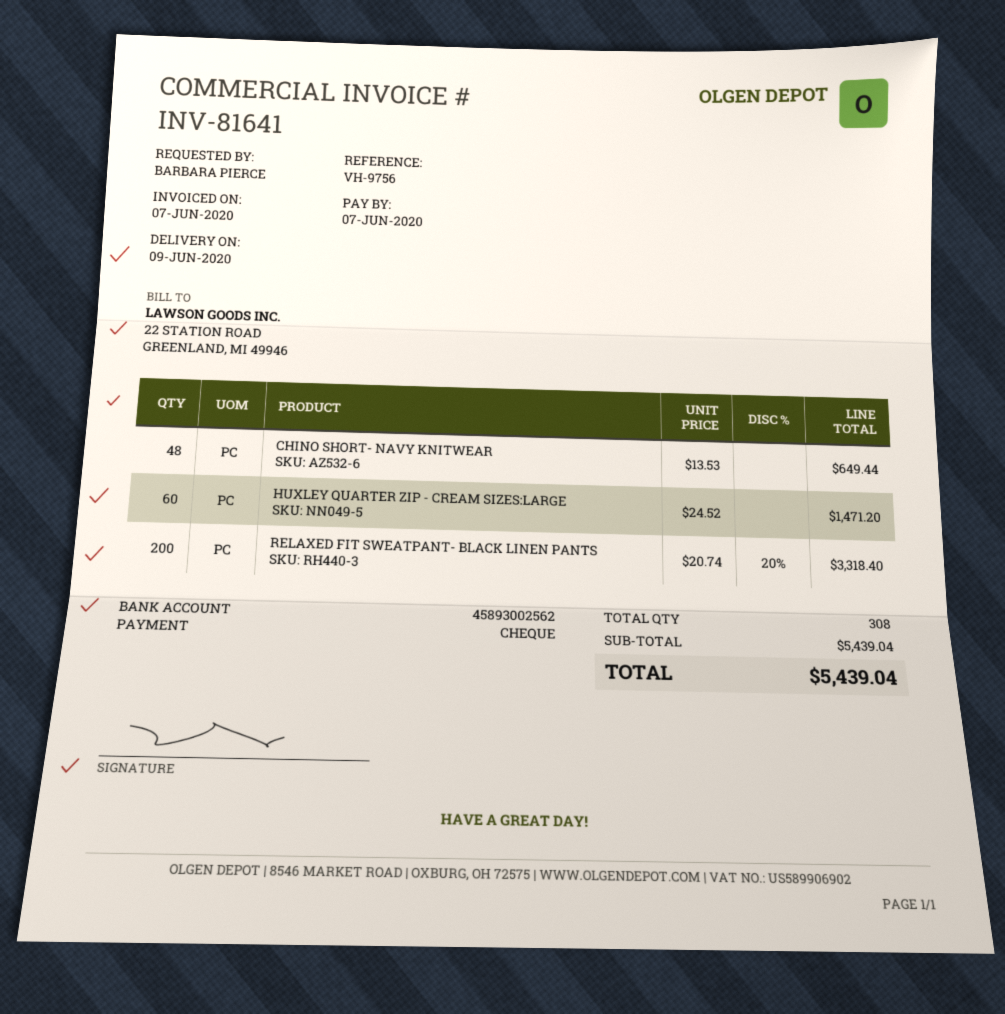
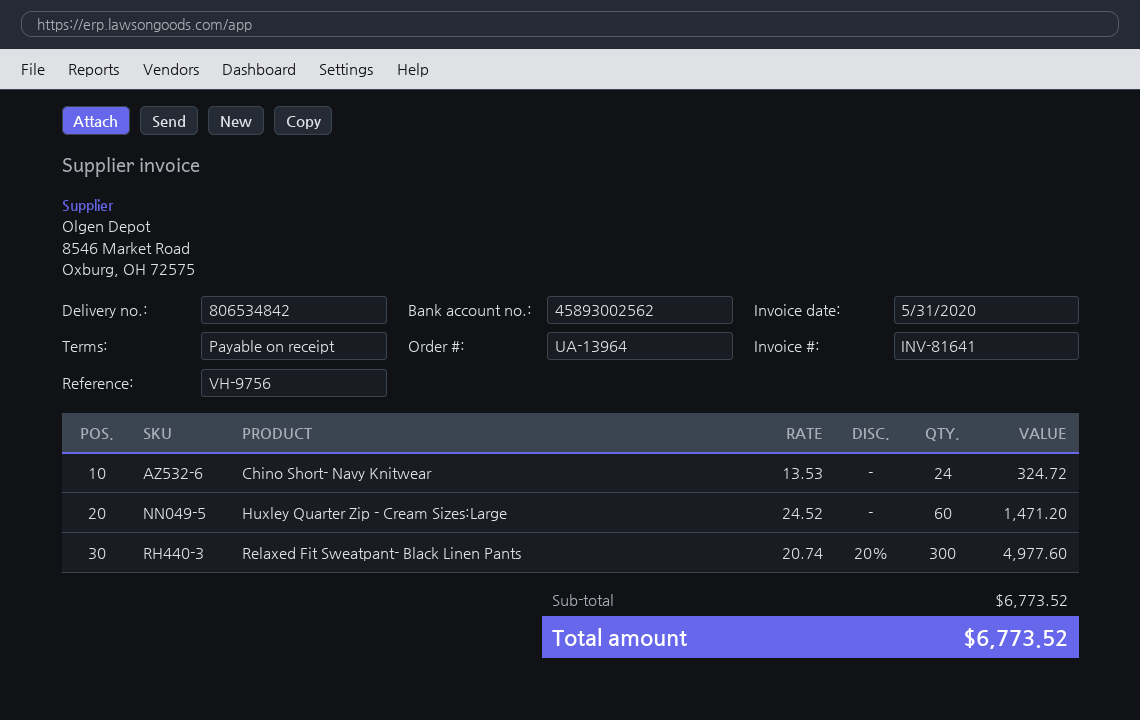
invoice date: 2020-06-07 -> 2020-05-31
CHINO SHORT- NAVY KNITWEAR: 48 x 13.53 = 649.44 -> 24 x 13.53 = 324.72
RELAXED FIT SWEATPANT- BLACK LINEN PANTS: 200 x 20.74 - 20% = 3318.40 -> 300 x 20.74 - 20% = 4977.60
subtotal: 5439.04 -> 6773.52
total: 5439.04 -> 6773.52

